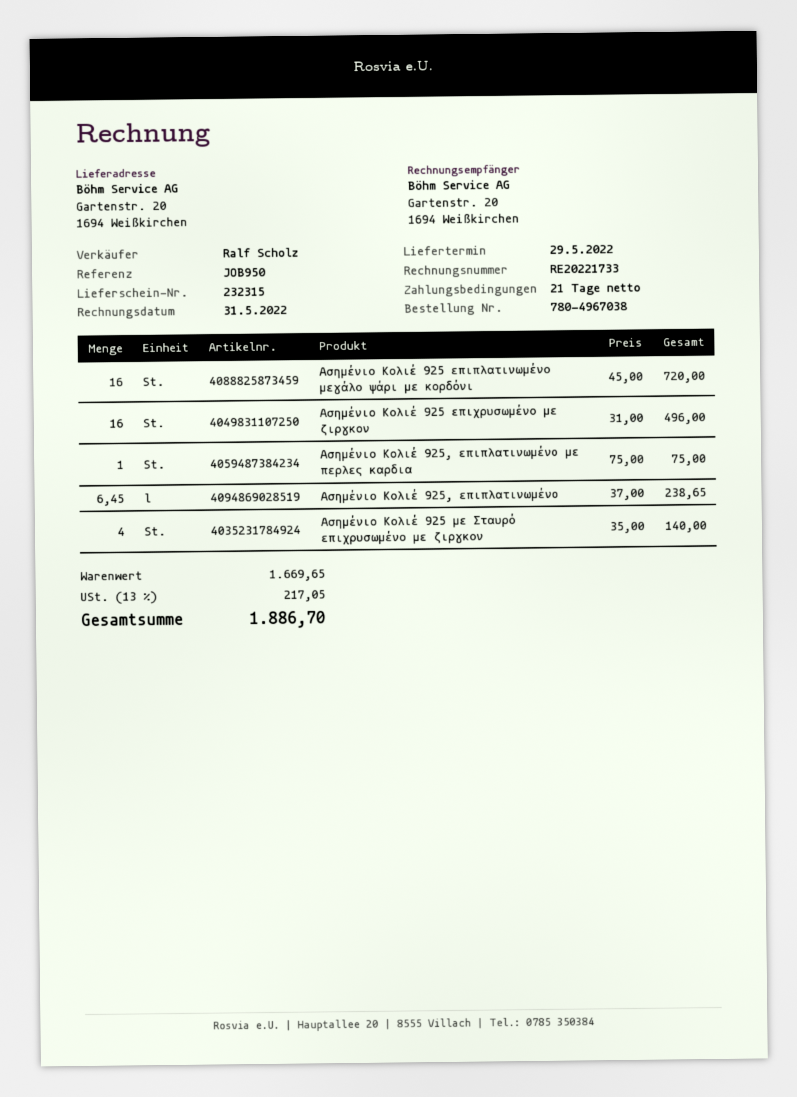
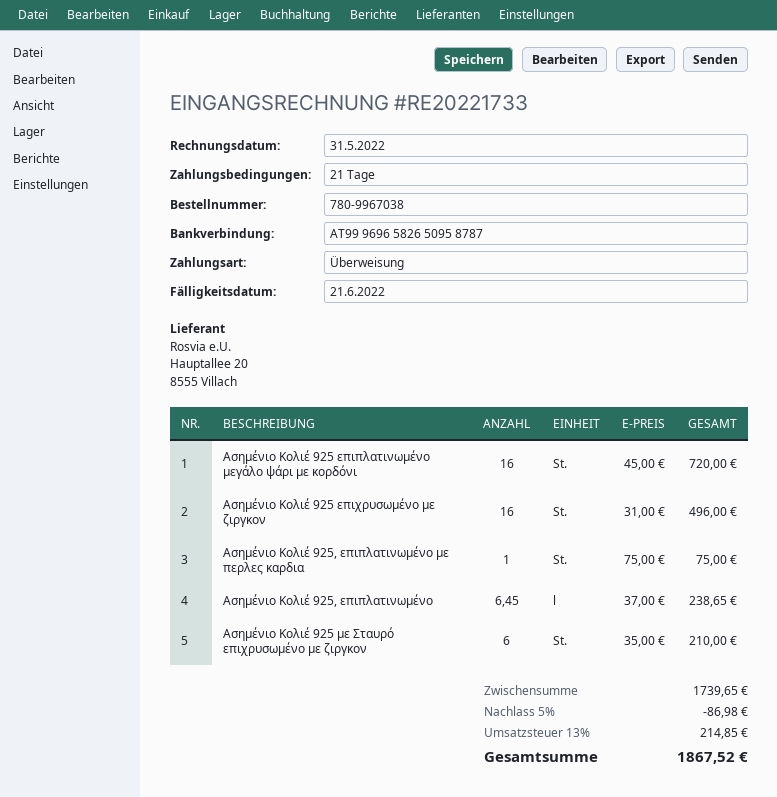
order number: 780-4967038 -> 780-9967038
Ασημένιο Κολιέ 925 με Σταυρό επιχρυσωμένο με ζιργκον: 4 x 35.00 = 140.00 -> 6 x 35.00 = 210.00
subtotal: 1669.65 -> 1739.65
discount: none -> 5% = 86.98
tax: 13% = 217.05 -> 13% = 214.85
total: 1886.70 -> 1867.52

